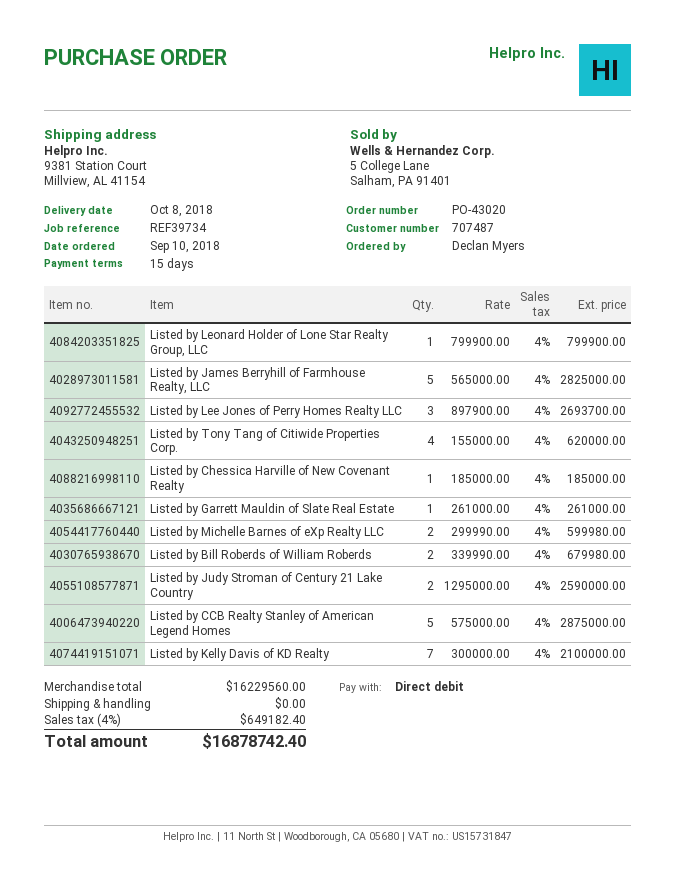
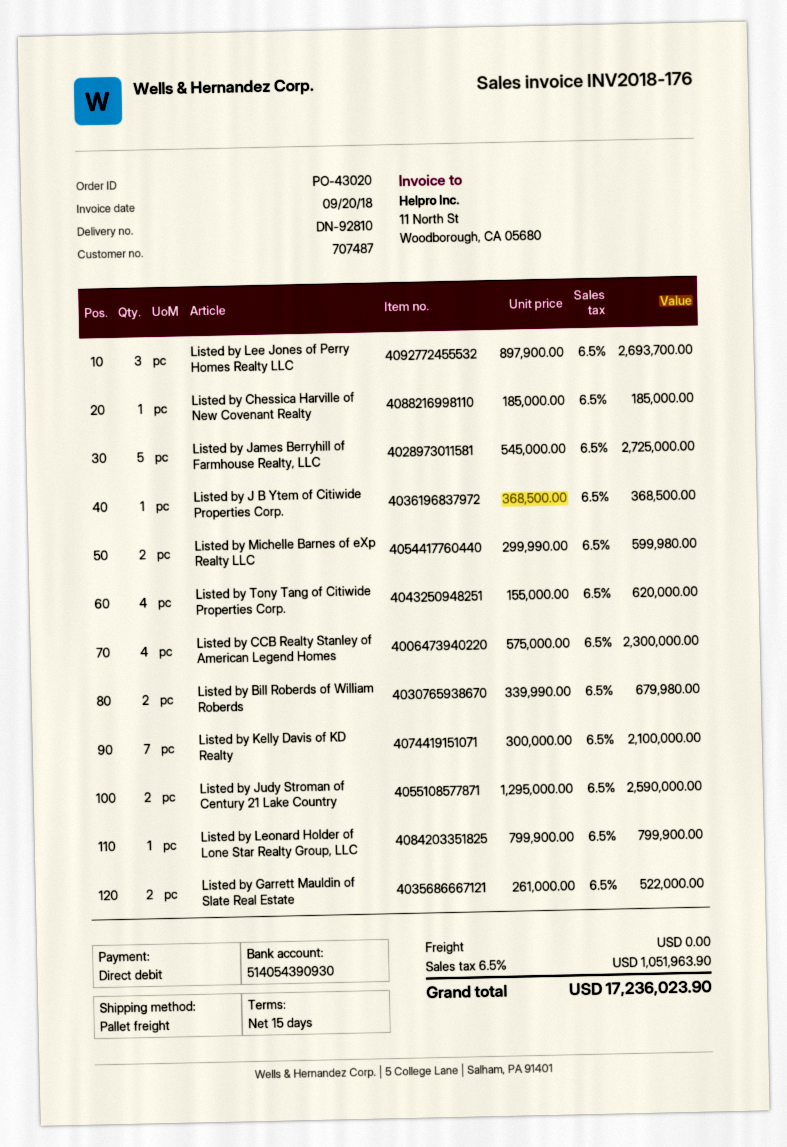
Listed by James Berryhill of Farmhouse Realty, LLC: 5 x 565000.00 = 2825000.00 -> 5 x 545000.00 = 2725000.00
Listed by Garrett Mauldin of Slate Real Estate: 1 x 261000.00 = 261000.00 -> 2 x 261000.00 = 522000.00
Listed by CCB Realty Stanley of American Legend Homes: 5 x 575000.00 = 2875000.00 -> 4 x 575000.00 = 2300000.00
Listed by J B Ytem of Citiwide Properties Corp.: none -> 1 x 368500.00 = 368500.00
tax: 4% = 649182.40 -> 6.5% = 1051963.90
total: 16878742.40 -> 17236023.90

